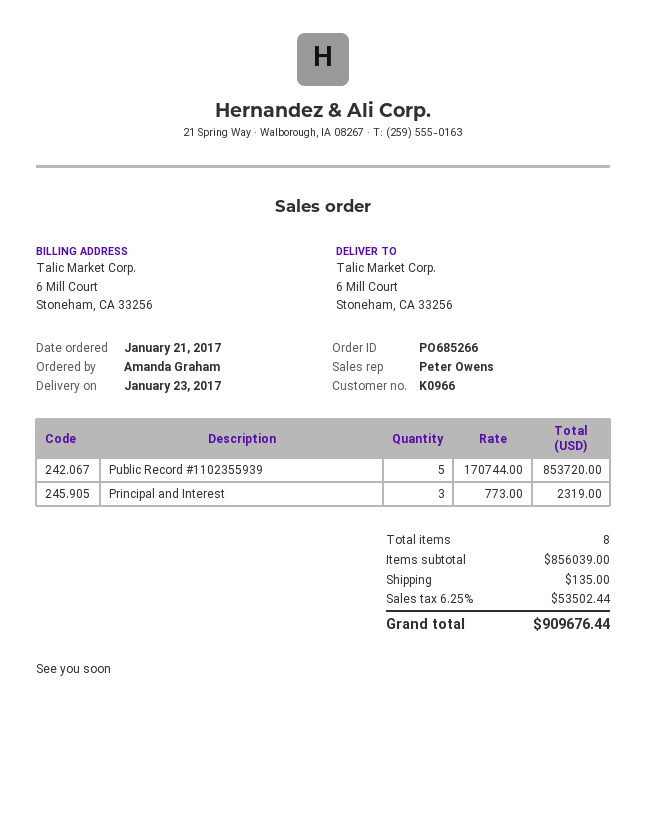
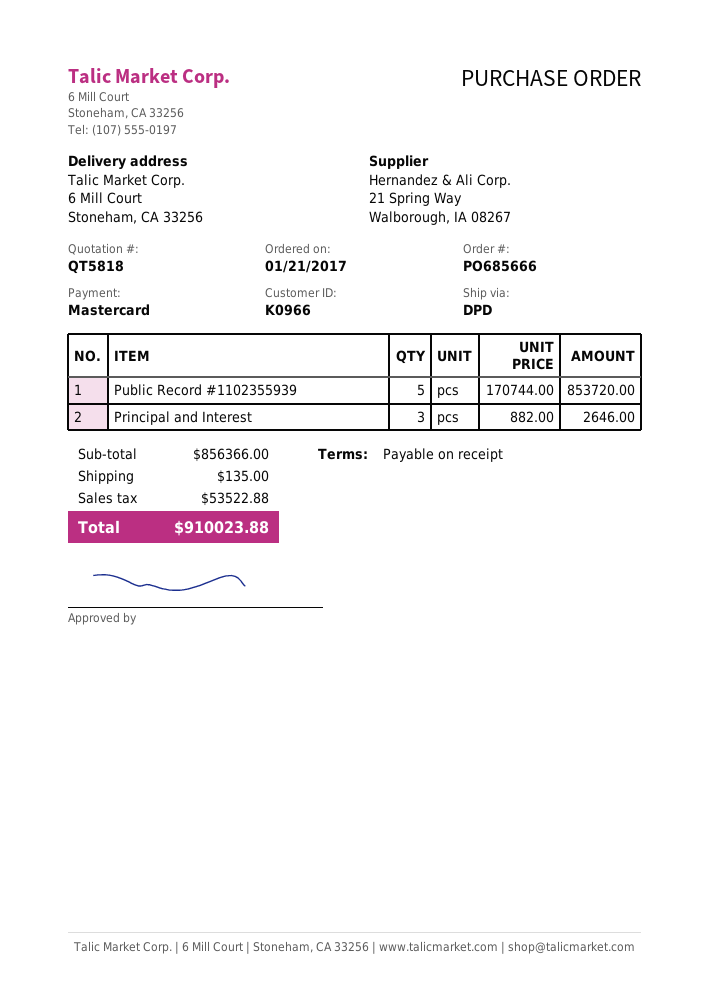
order number: PO685266 -> PO685666
Principal and Interest: 3 x 773.00 = 2319.00 -> 3 x 882.00 = 2646.00
subtotal: 856039.00 -> 856366.00
tax: 53502.44 -> 53522.88
total: 909676.44 -> 910023.88

